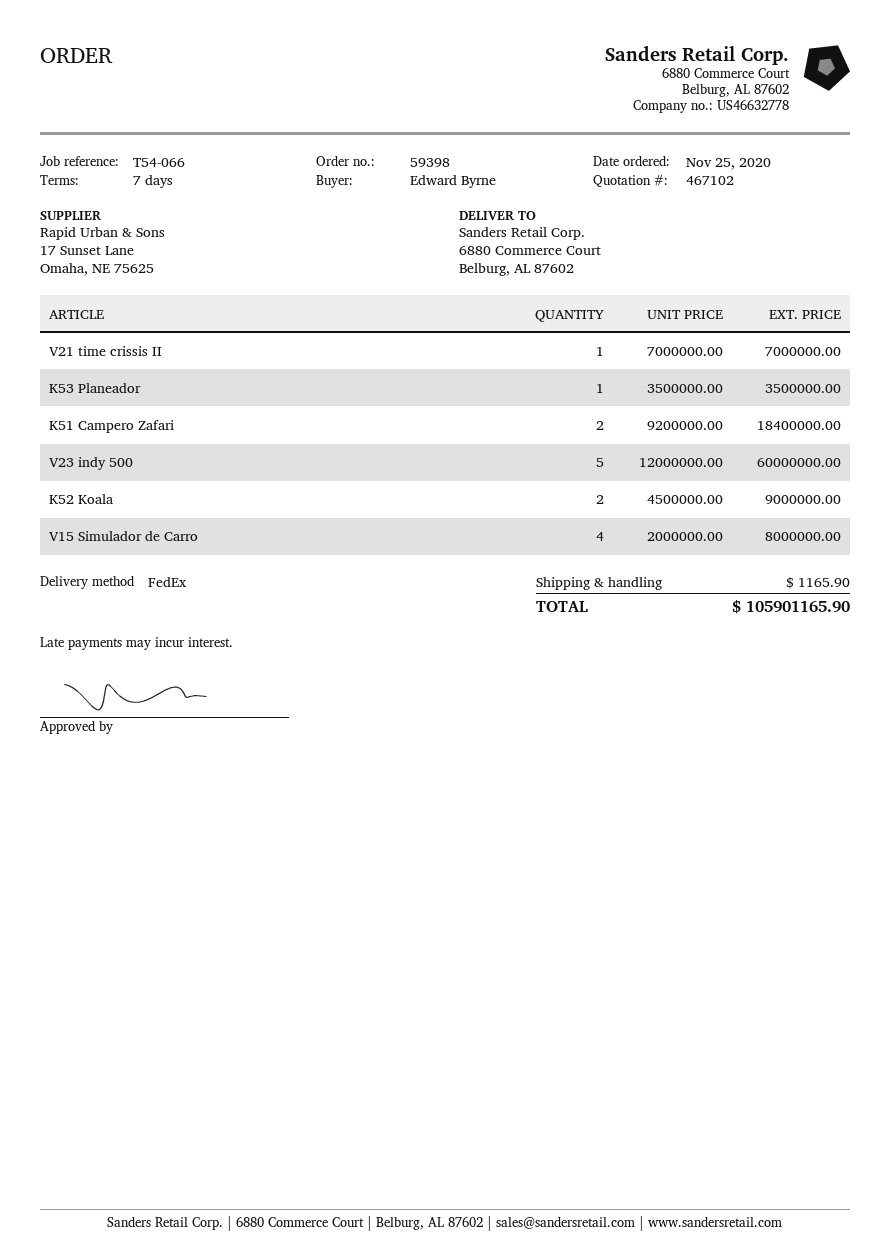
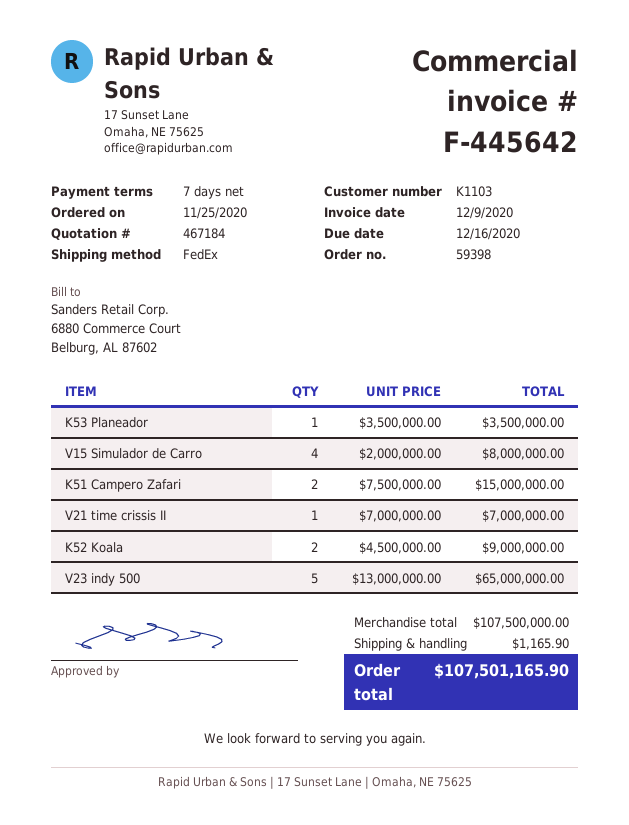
quote number: 467102 -> 467184
K51 Campero Zafari: 2 x 9200000.00 = 18400000.00 -> 2 x 7500000.00 = 15000000.00
V23 indy 500: 5 x 12000000.00 = 60000000.00 -> 5 x 13000000.00 = 65000000.00
total: 105901165.90 -> 107501165.90

